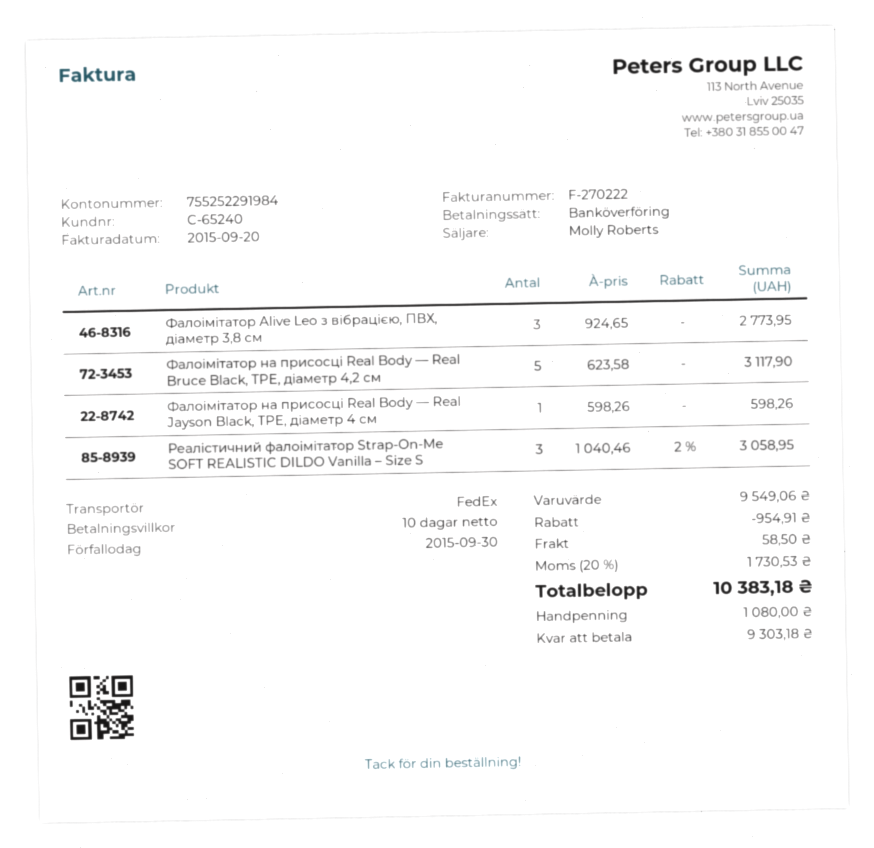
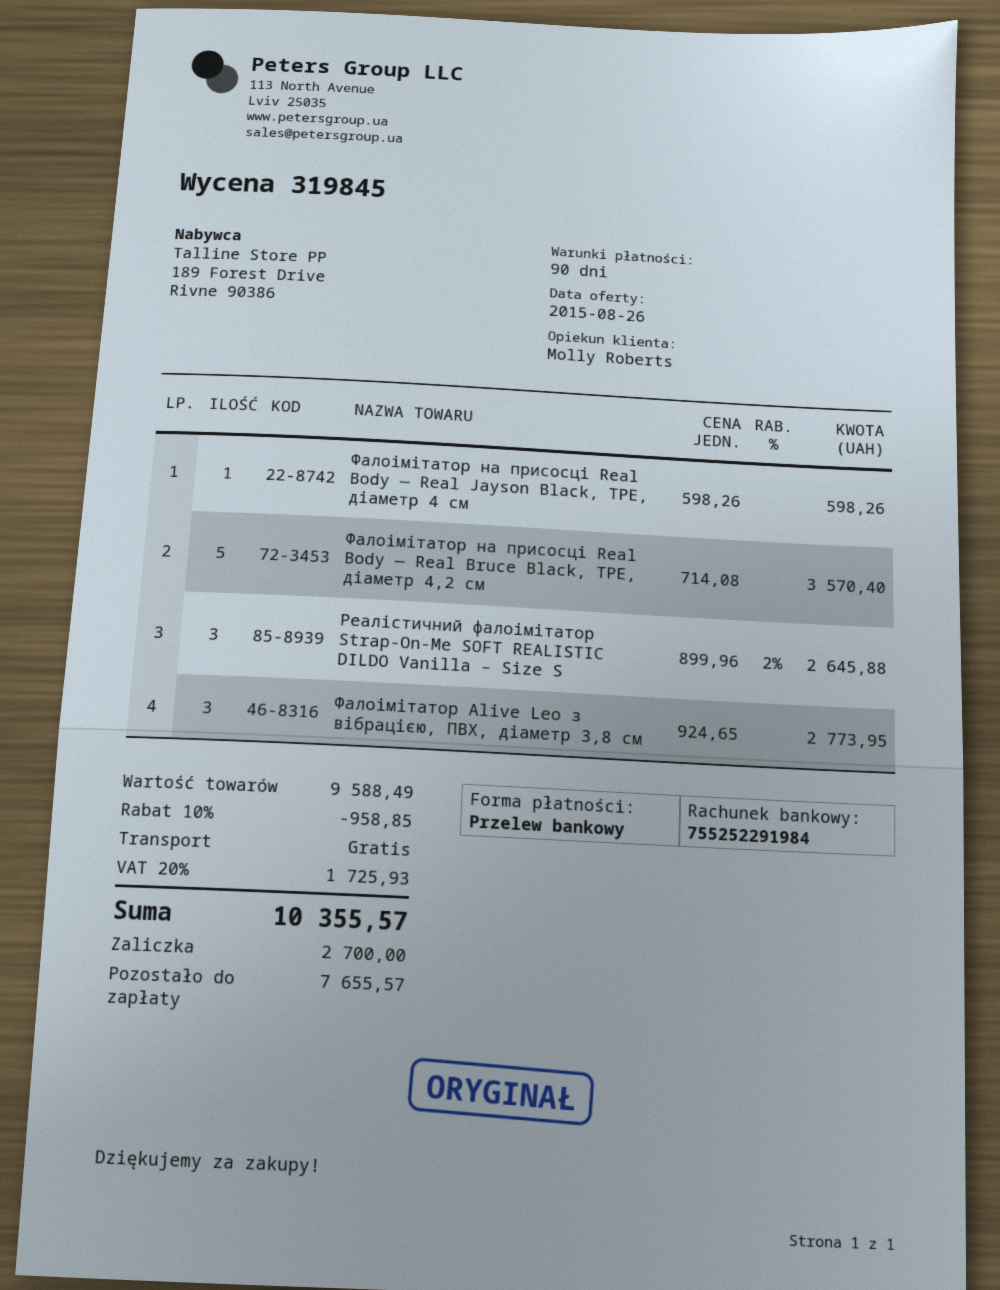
payment terms: 10 days -> 90 days
Фалоімітатор на присосці Real Body — Real Bruce Black, TPE, діаметр 4,2 см: 5 x 623.58 = 3117.90 -> 5 x 714.08 = 3570.40
Реалістичний фалоімітатор Strap-On-Me SOFT REALISTIC DILDO Vanilla – Size S: 3 x 1040.46 - 2% = 3058.95 -> 3 x 899.96 - 2% = 2645.88
subtotal: 9549.06 -> 9588.49
discount: 954.91 -> 958.85
shipping: 58.50 -> 0.00
tax: 20% = 1730.53 -> 20% = 1725.93
total: 10383.18 -> 10355.57
deposit: 1080.00 -> 2700.00
balance: 9303.18 -> 7655.57

